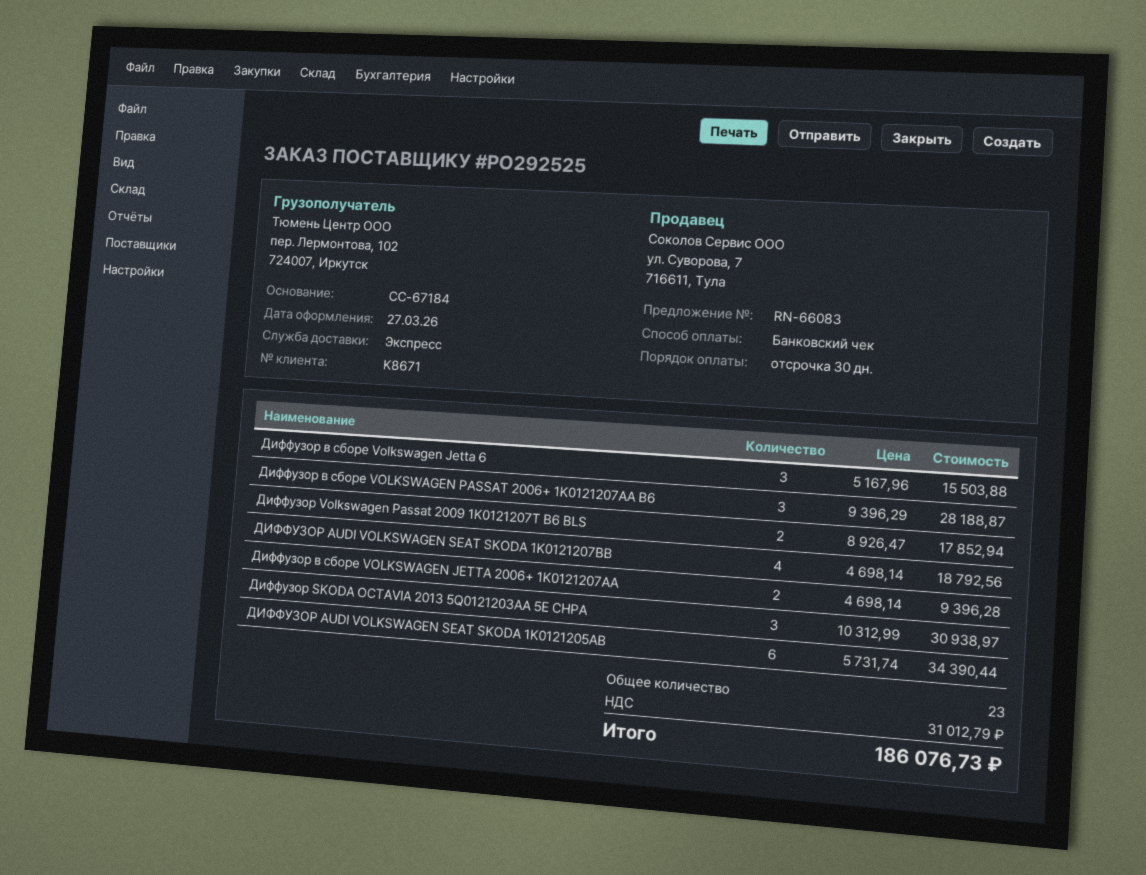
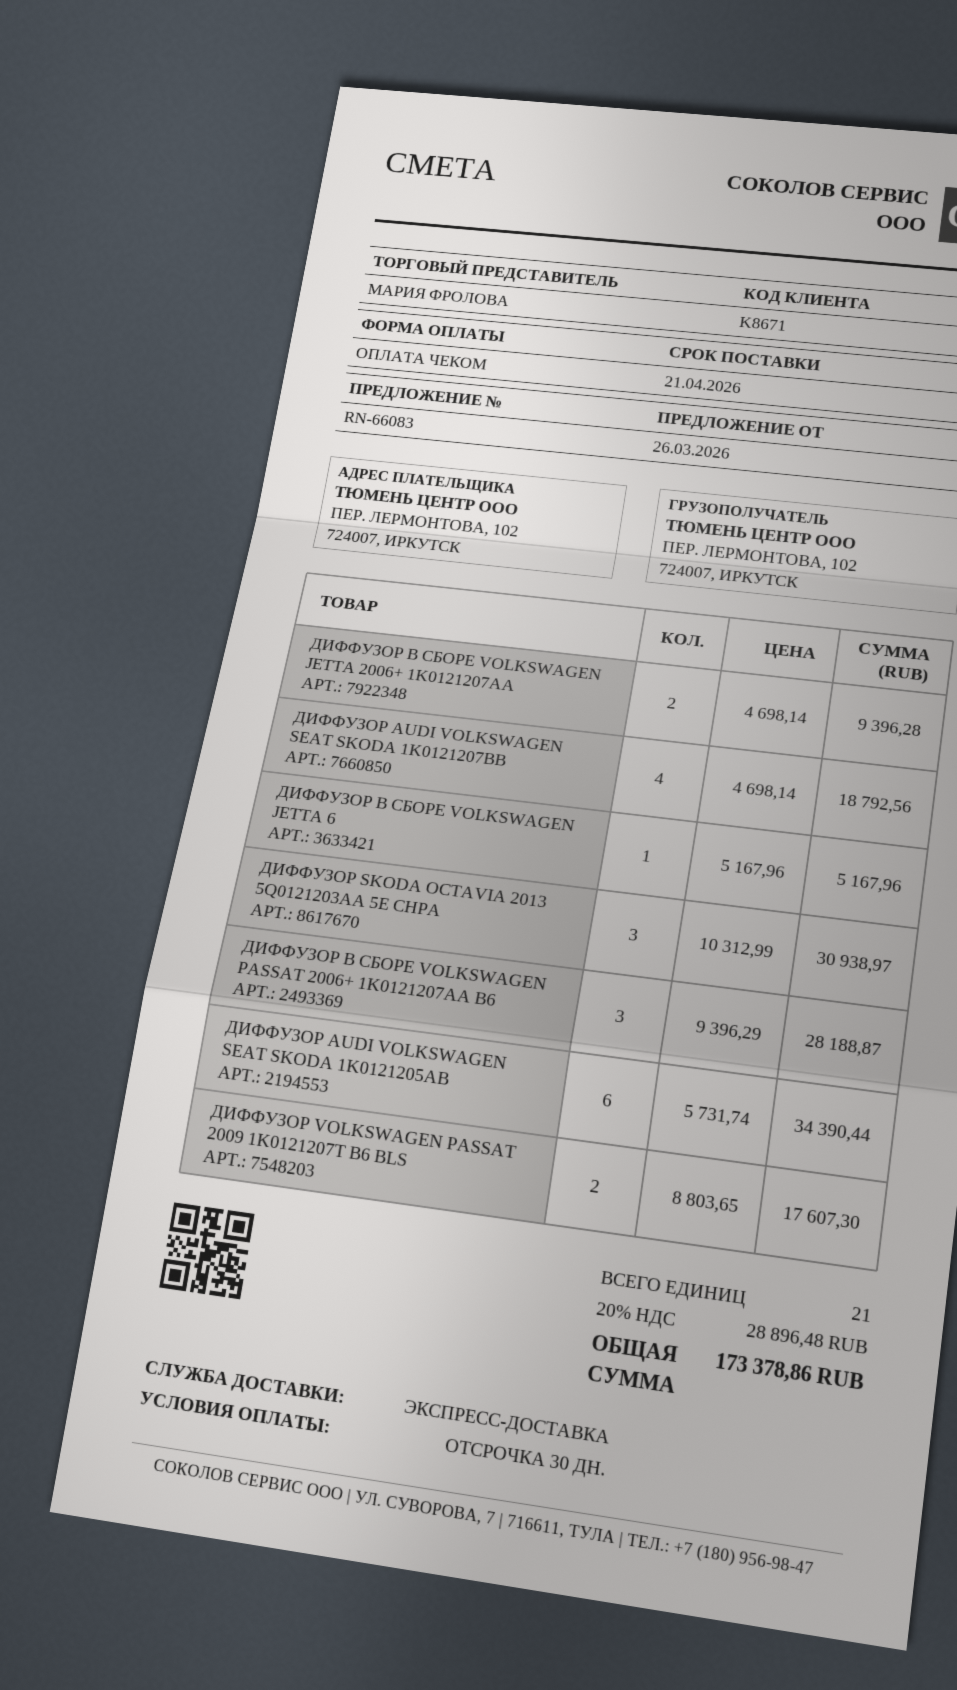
Диффузор в сборе Volkswagen Jetta 6: 3 x 5167.96 = 15503.88 -> 1 x 5167.96 = 5167.96
Диффузор Volkswagen Passat 2009 1K0121207T B6 BLS: 2 x 8926.47 = 17852.94 -> 2 x 8803.65 = 17607.30
total quantity: 23 -> 21
tax: 31012.79 -> 28896.48
total: 186076.73 -> 173378.86

